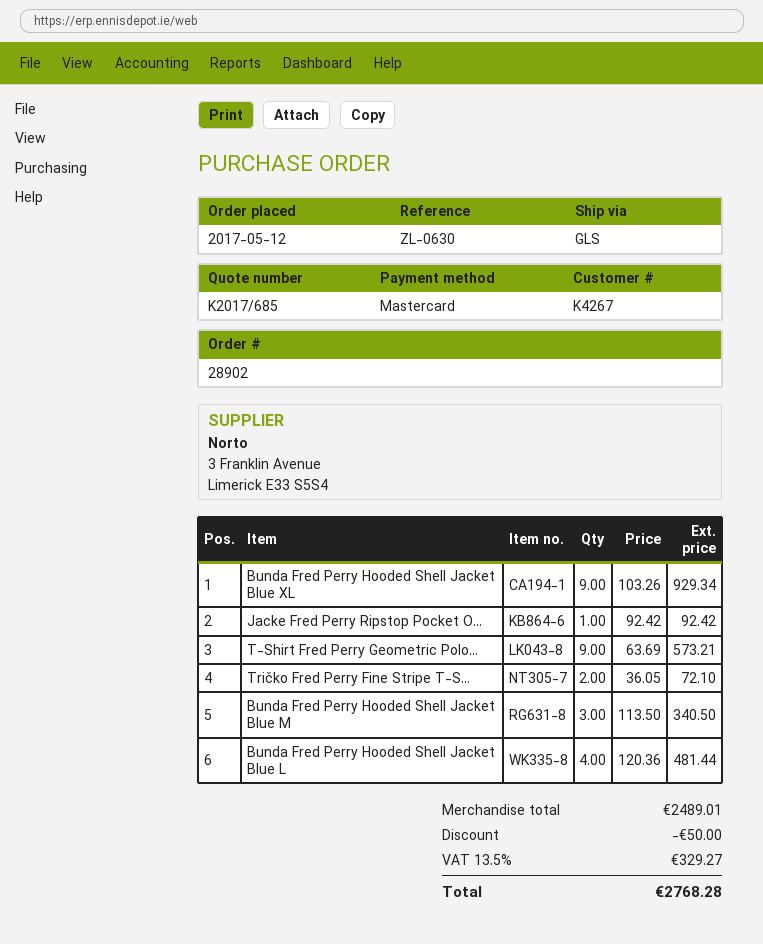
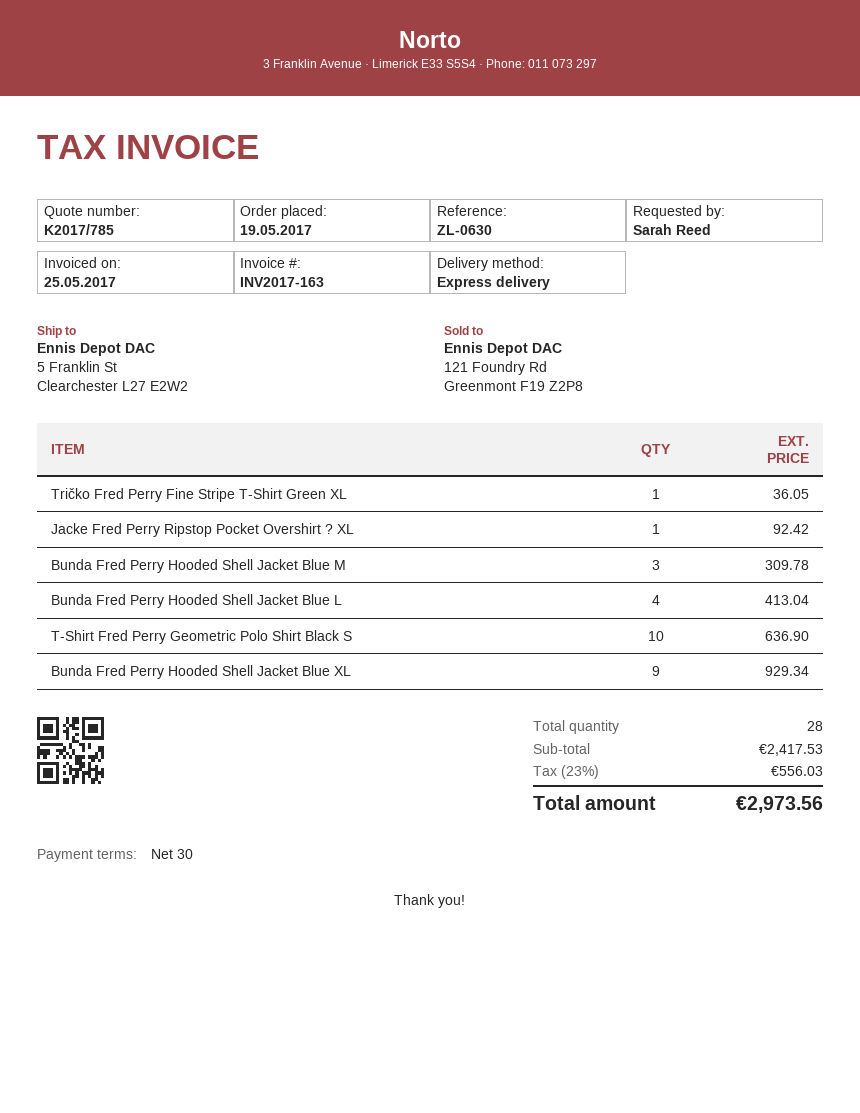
quote number: K2017/685 -> K2017/785
order date: 2017-05-12 -> 2017-05-19
shipping method: GLS -> express
T-Shirt Fred Perry Geometric Polo...: 9 for 573.21 -> 10 for 636.90
Tričko Fred Perry Fine Stripe T-S...: 2 for 72.10 -> 1 for 36.05
Bunda Fred Perry Hooded Shell Jacket Blue M: 3 for 340.50 -> 3 for 309.78
Bunda Fred Perry Hooded Shell Jacket Blue L: 4 for 481.44 -> 4 for 413.04
subtotal: 2489.01 -> 2417.53
discount: 50.00 -> none
tax: 13.5% = 329.27 -> 23% = 556.03
total: 2768.28 -> 2973.56

